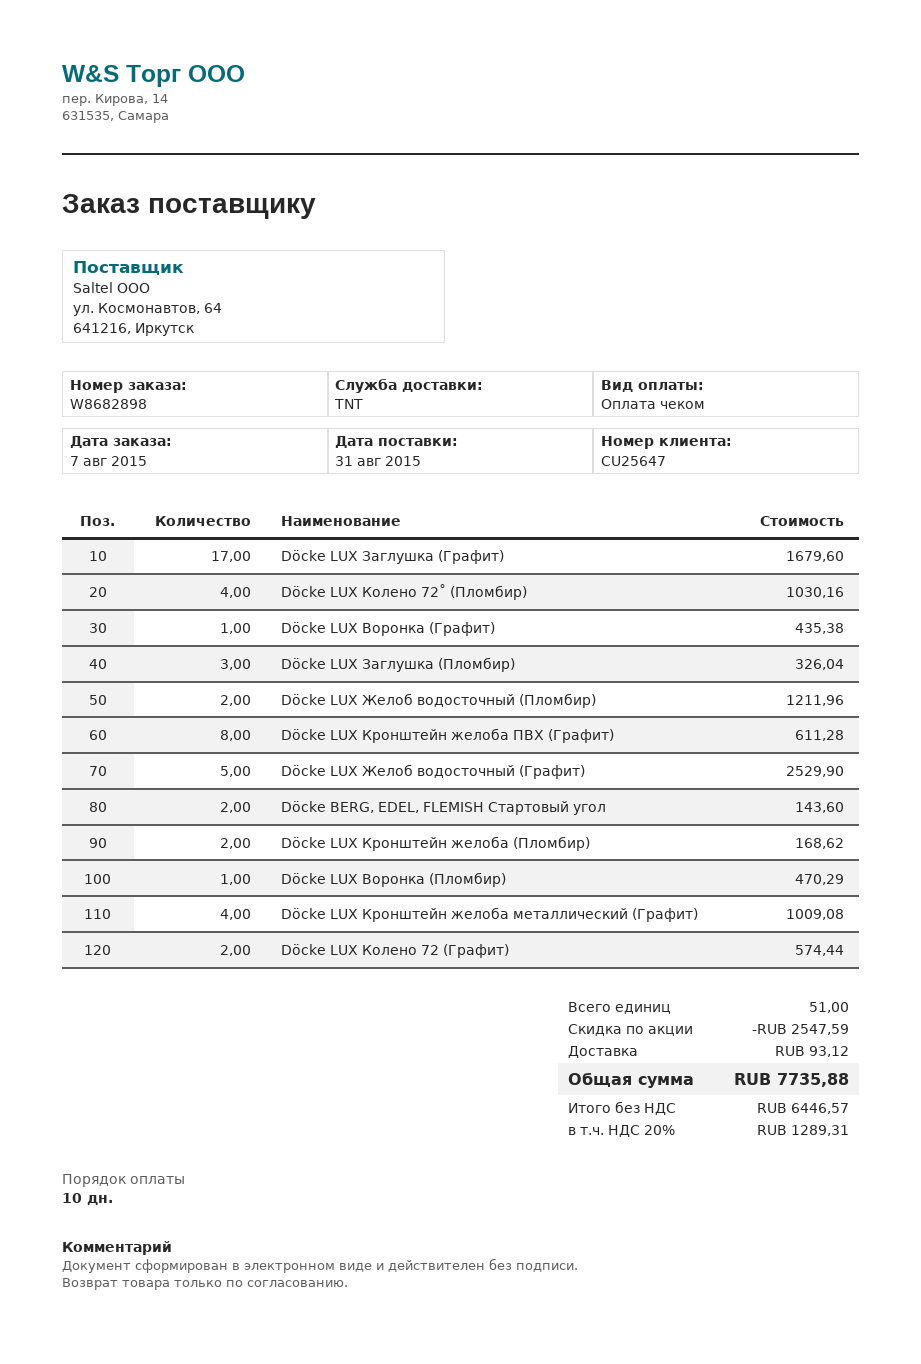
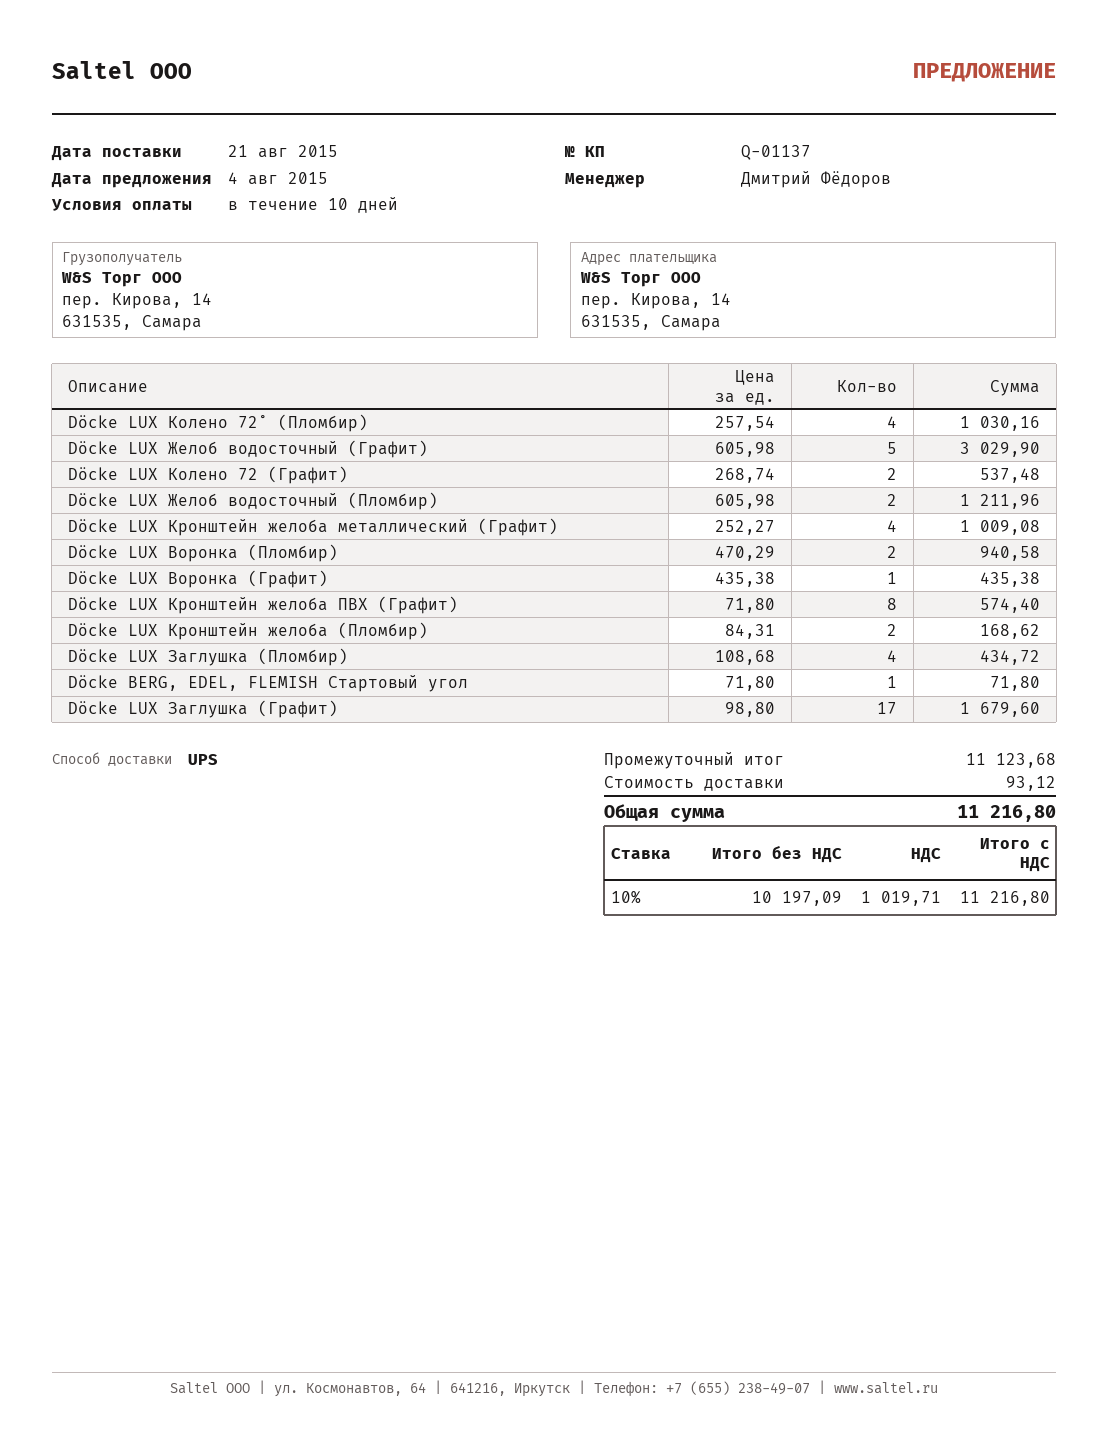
delivery date: 2015-08-31 -> 2015-08-21
shipping method: TNT -> UPS
Döcke LUX Заглушка (Пломбир): 3 for 326.04 -> 4 for 434.72
Döcke LUX Кронштейн желоба ПВХ (Графит): 8 for 611.28 -> 8 for 574.40
Döcke LUX Желоб водосточный (Графит): 5 for 2529.90 -> 5 for 3029.90
Döcke BERG, EDEL, FLEMISH Стартовый угол: 2 for 143.60 -> 1 for 71.80
Döcke LUX Воронка (Пломбир): 1 for 470.29 -> 2 for 940.58
Döcke LUX Колено 72 (Графит): 2 for 574.44 -> 2 for 537.48
discount: 2547.59 -> none
net: 6446.57 -> 10197.09
tax: 20% = 1289.31 -> 10% = 1019.71
total: 7735.88 -> 11216.80

